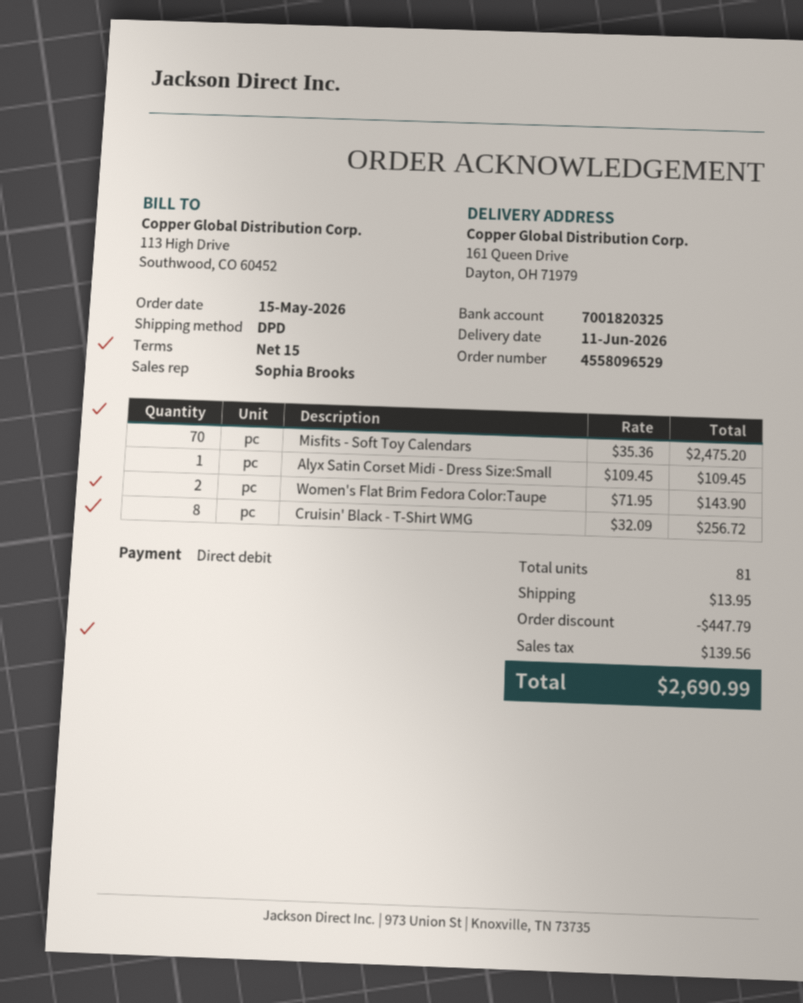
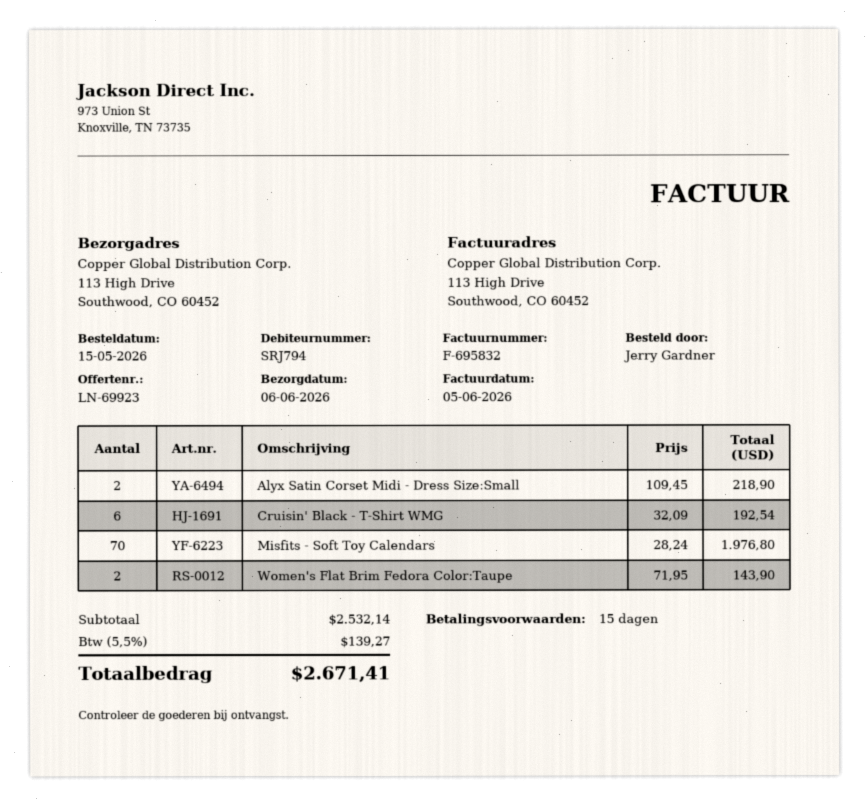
delivery date: 2026-06-11 -> 2026-06-06
ship to: 161 Queen Drive, Dayton, OH 71979 -> 113 High Drive, Southwood, CO 60452
Misfits - Soft Toy Calendars: 70 x 35.36 = 2475.20 -> 70 x 28.24 = 1976.80
Alyx Satin Corset Midi - Dress Size:Small: 1 x 109.45 = 109.45 -> 2 x 109.45 = 218.90
Cruisin' Black - T-Shirt WMG: 8 x 32.09 = 256.72 -> 6 x 32.09 = 192.54
discount: 447.79 -> none
shipping: 13.95 -> none
tax: 139.56 -> 139.27
total: 2690.99 -> 2671.41

